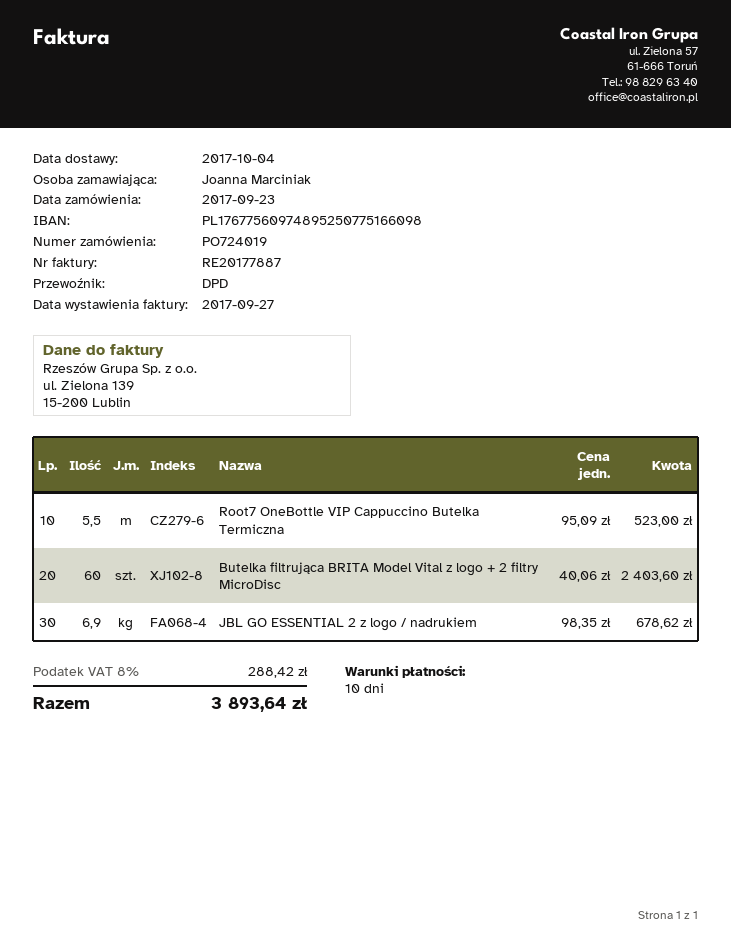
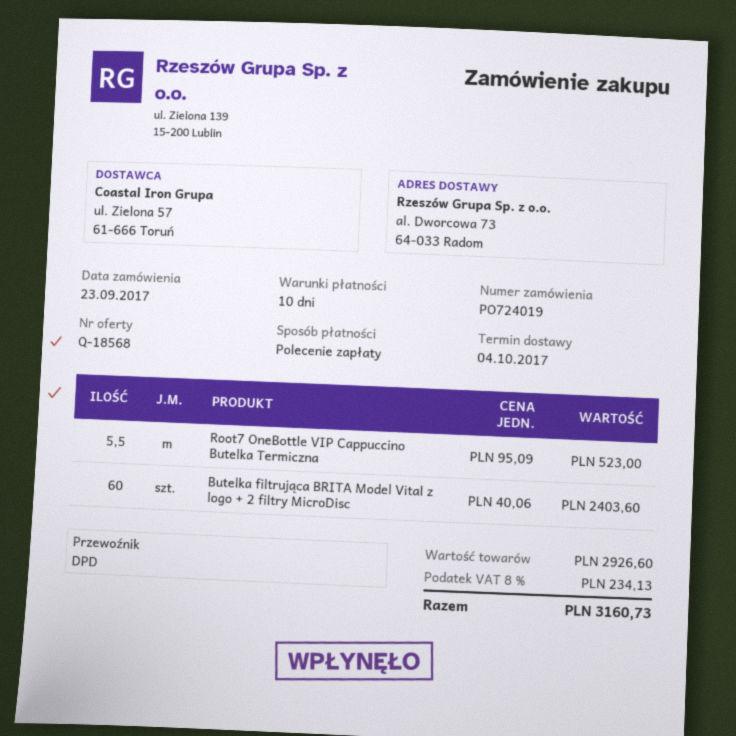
JBL GO ESSENTIAL 2 z logo / nadrukiem: 6.9 x 98.35 = 678.62 -> none
tax: 8% = 288.42 -> 8% = 234.13
total: 3893.64 -> 3160.73

